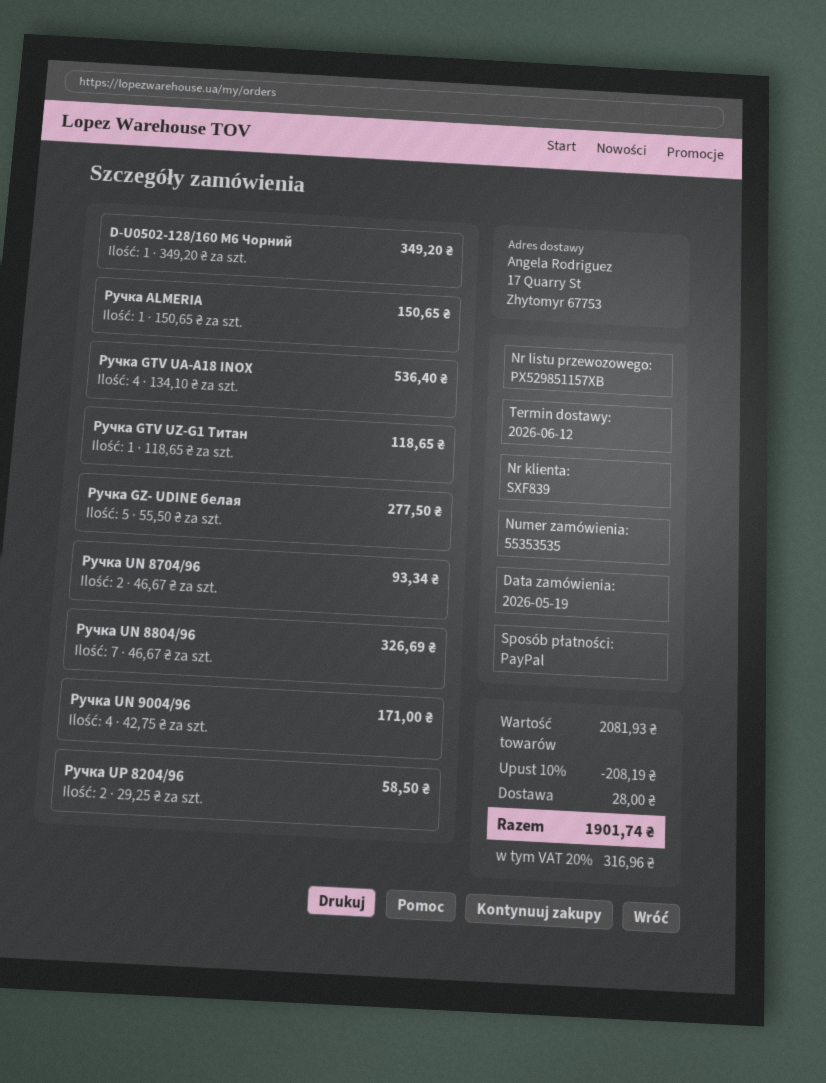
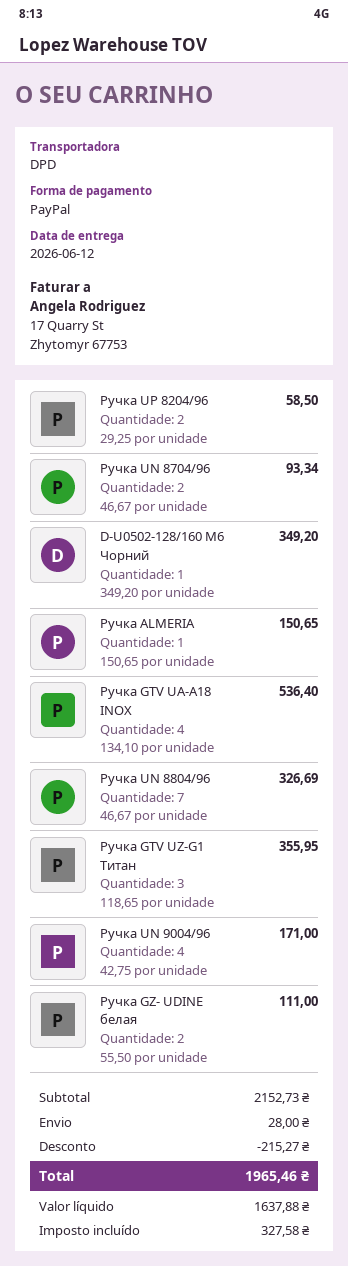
Ручка GTV UZ-G1 Титан: 1 x 118.65 = 118.65 -> 3 x 118.65 = 355.95
Ручка GZ- UDINE белая: 5 x 55.50 = 277.50 -> 2 x 55.50 = 111.00
subtotal: 2081.93 -> 2152.73
discount: 208.19 -> 215.27
tax: 316.96 -> 327.58
total: 1901.74 -> 1965.46

